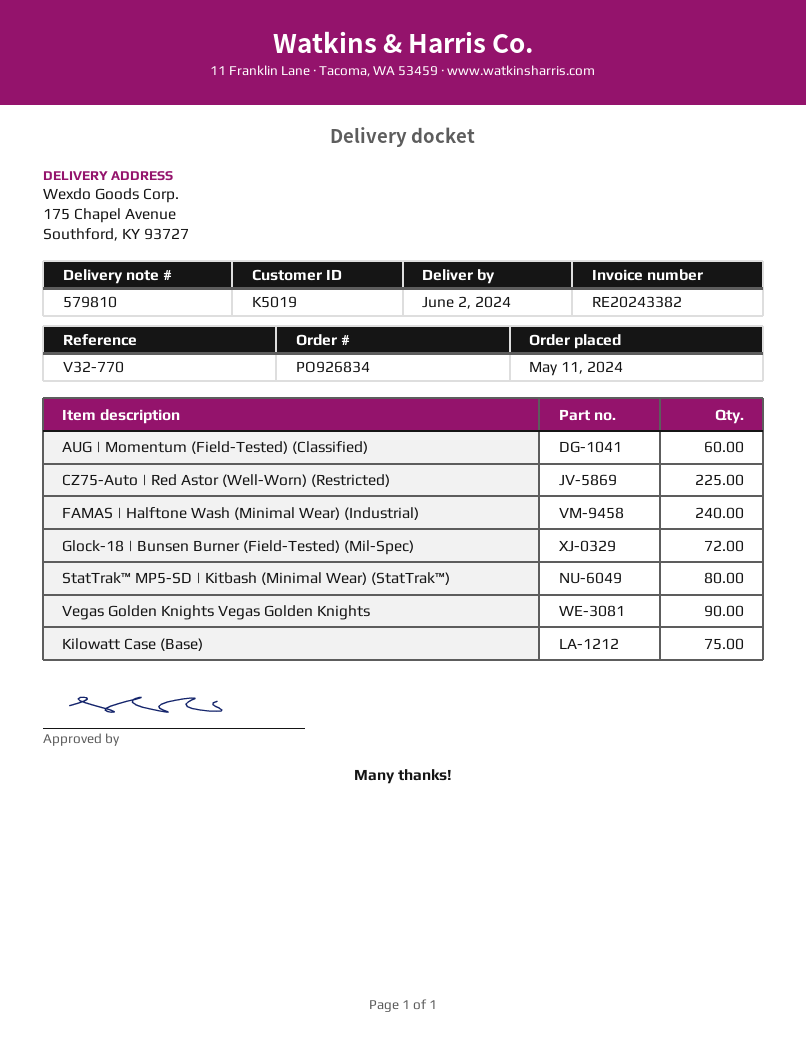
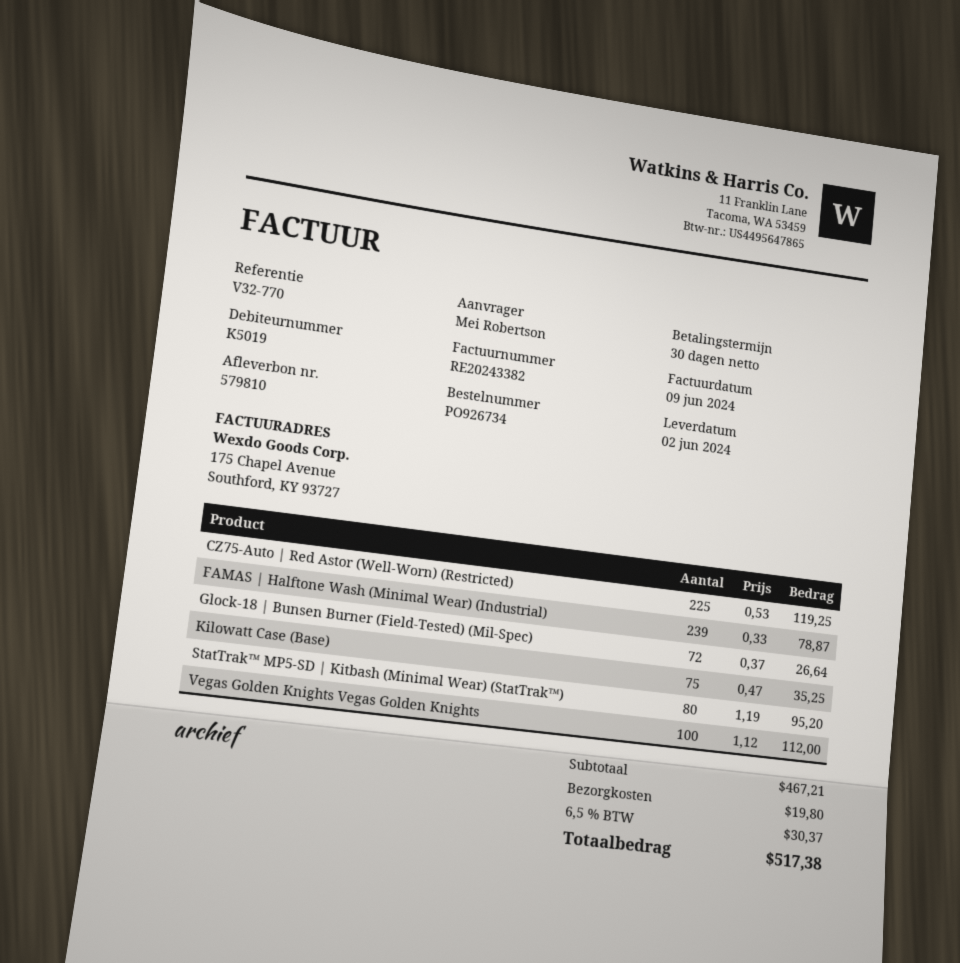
order number: PO926834 -> PO926734
AUG | Momentum (Field-Tested) (Classified): 60 -> none
FAMAS | Halftone Wash (Minimal Wear) (Industrial): 240 -> 239
Vegas Golden Knights Vegas Golden Knights: 90 -> 100

